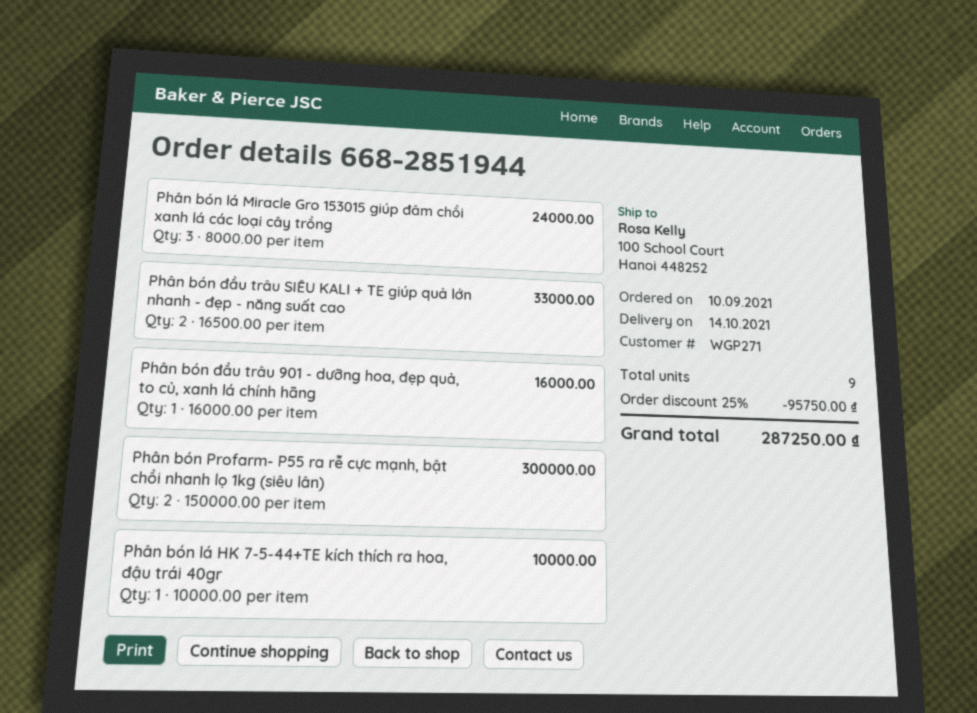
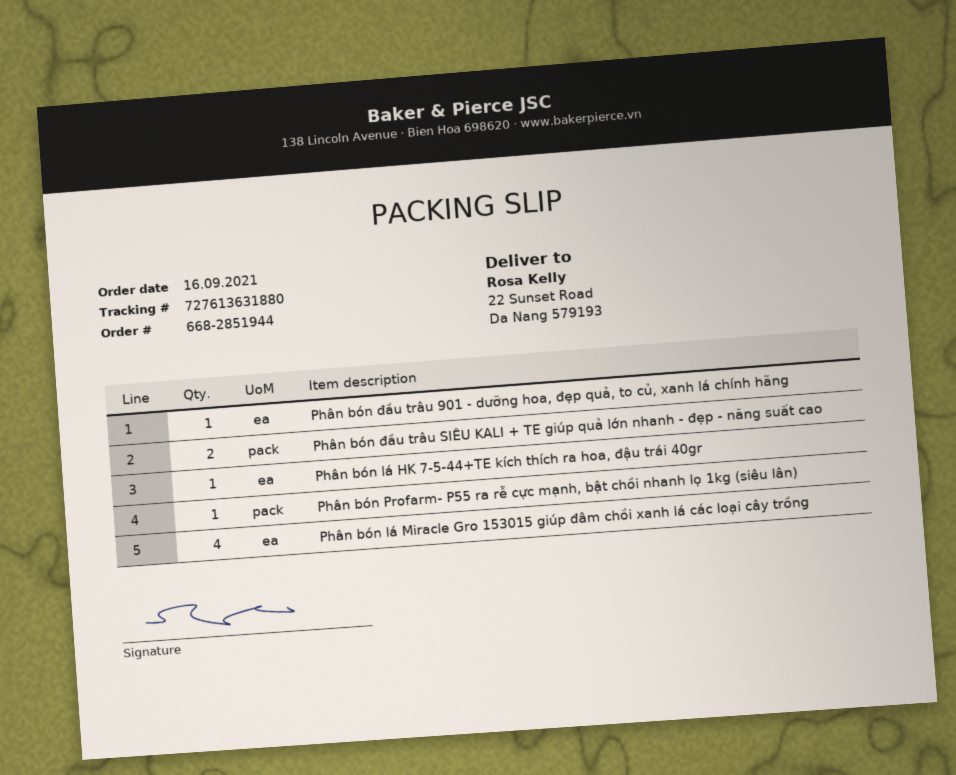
order date: 2021-09-10 -> 2021-09-16
ship to: 100 School Court, Hanoi 448252 -> 22 Sunset Road, Da Nang 579193
Phân bón lá Miracle Gro 153015 giúp đâm chồi xanh lá các loại cây trồng: 3 -> 4
Phân bón Profarm- P55 ra rễ cực mạnh, bật chồi nhanh lọ 1kg (siêu lân): 2 -> 1

